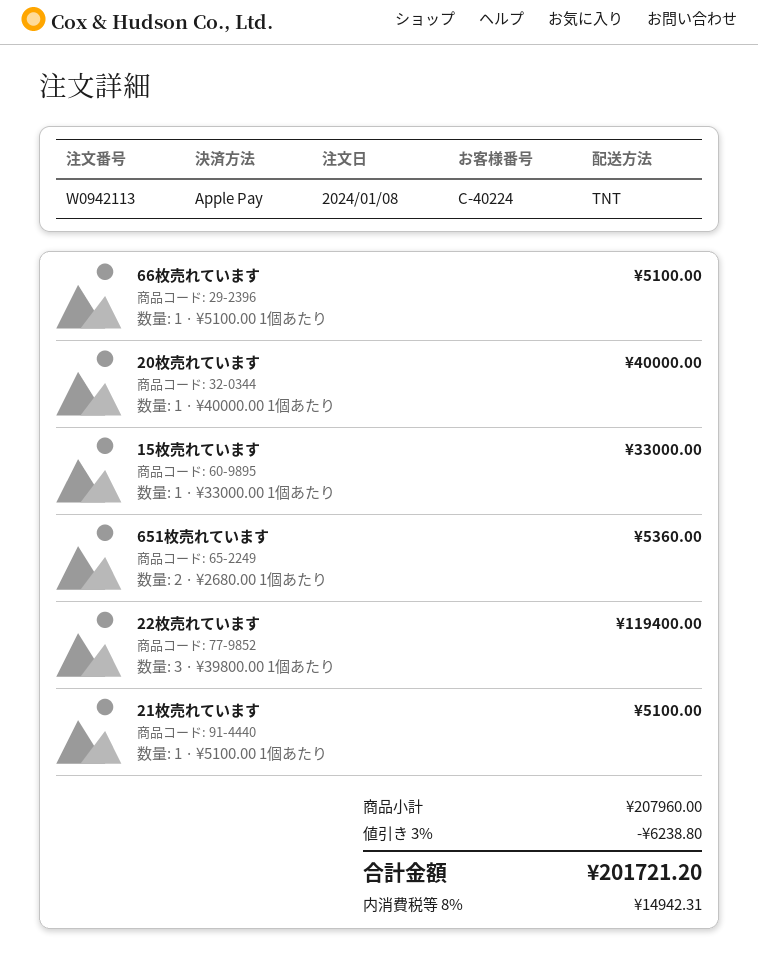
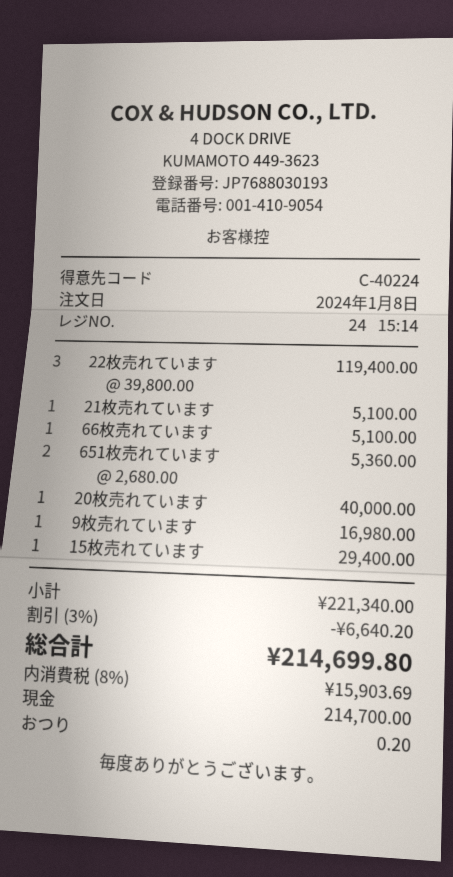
payment method: Apple Pay -> cash
15枚売れています: 1 x 33000.00 = 33000.00 -> 1 x 29400.00 = 29400.00
9枚売れています: none -> 1 x 16980.00 = 16980.00
subtotal: 207960.00 -> 221340.00
discount: 3% = 6238.80 -> 3% = 6640.20
tax: 8% = 14942.31 -> 8% = 15903.69
total: 201721.20 -> 214699.80

